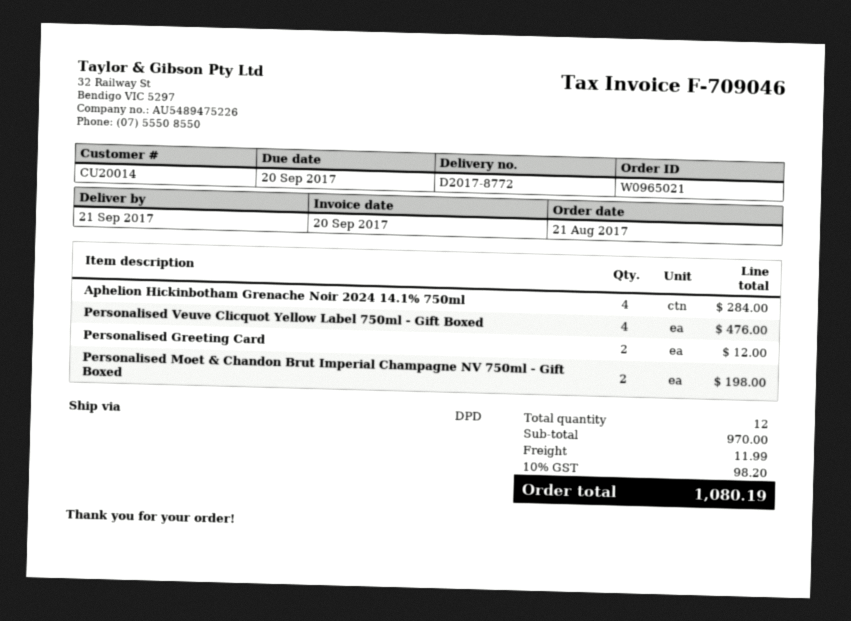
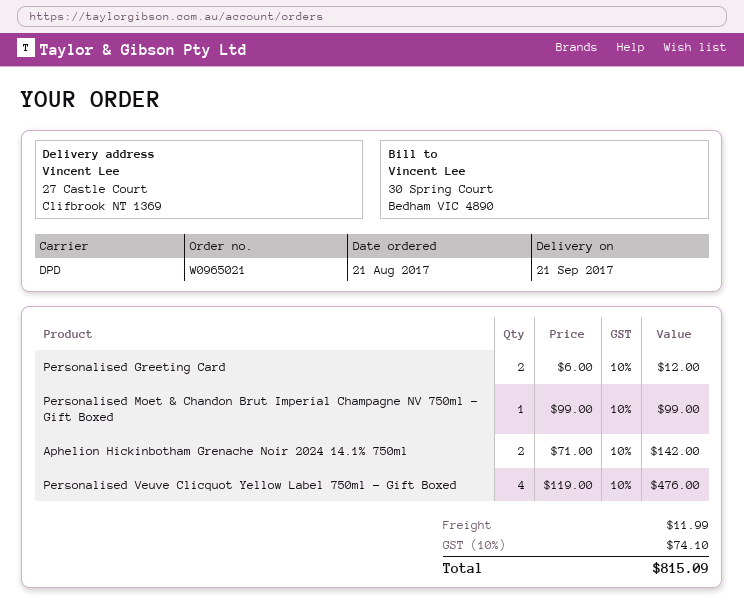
Aphelion Hickinbotham Grenache Noir 2024 14.1% 750ml: 4 for 284.00 -> 2 for 142.00
Personalised Moet & Chandon Brut Imperial Champagne NV 750ml - Gift Boxed: 2 for 198.00 -> 1 for 99.00
tax: 10% = 98.20 -> 10% = 74.10
total: 1080.19 -> 815.09

